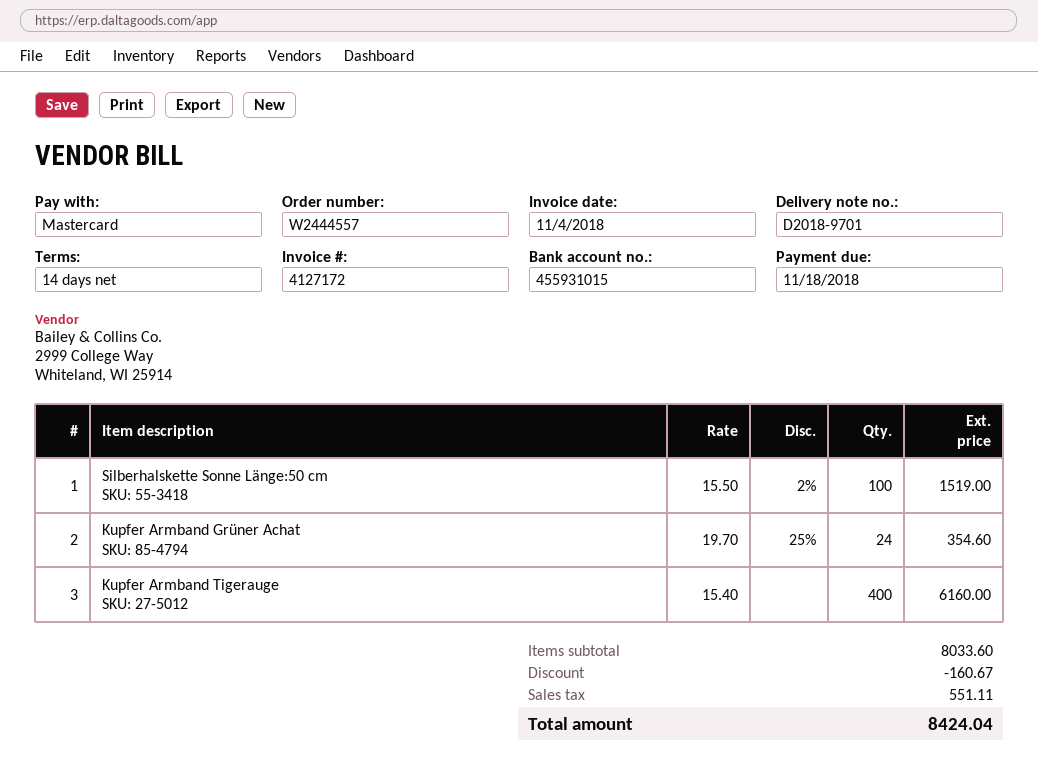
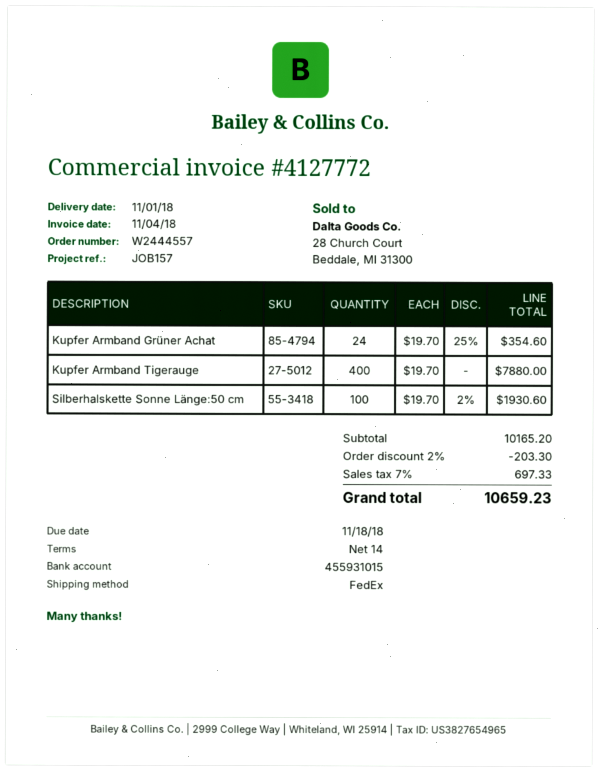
invoice number: 4127172 -> 4127772
Silberhalskette Sonne Länge:50 cm: 100 x 15.50 - 2% = 1519.00 -> 100 x 19.70 - 2% = 1930.60
Kupfer Armband Tigerauge: 400 x 15.40 = 6160.00 -> 400 x 19.70 = 7880.00
subtotal: 8033.60 -> 10165.20
discount: 160.67 -> 203.30
tax: 551.11 -> 697.33
total: 8424.04 -> 10659.23

